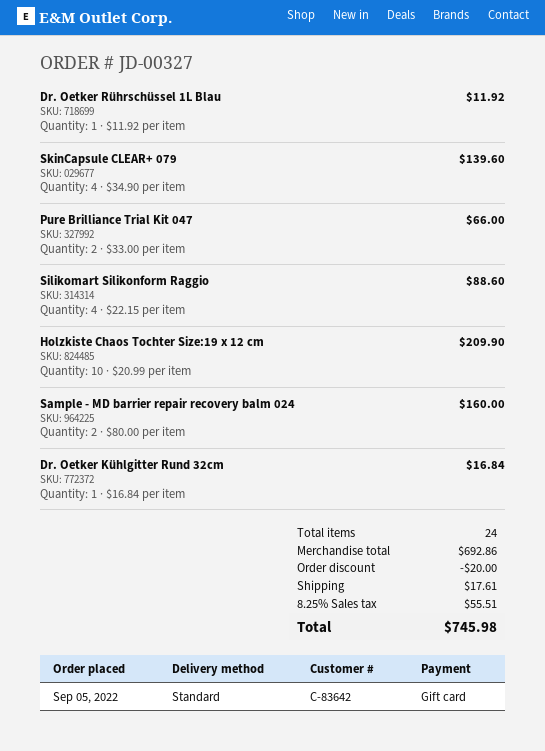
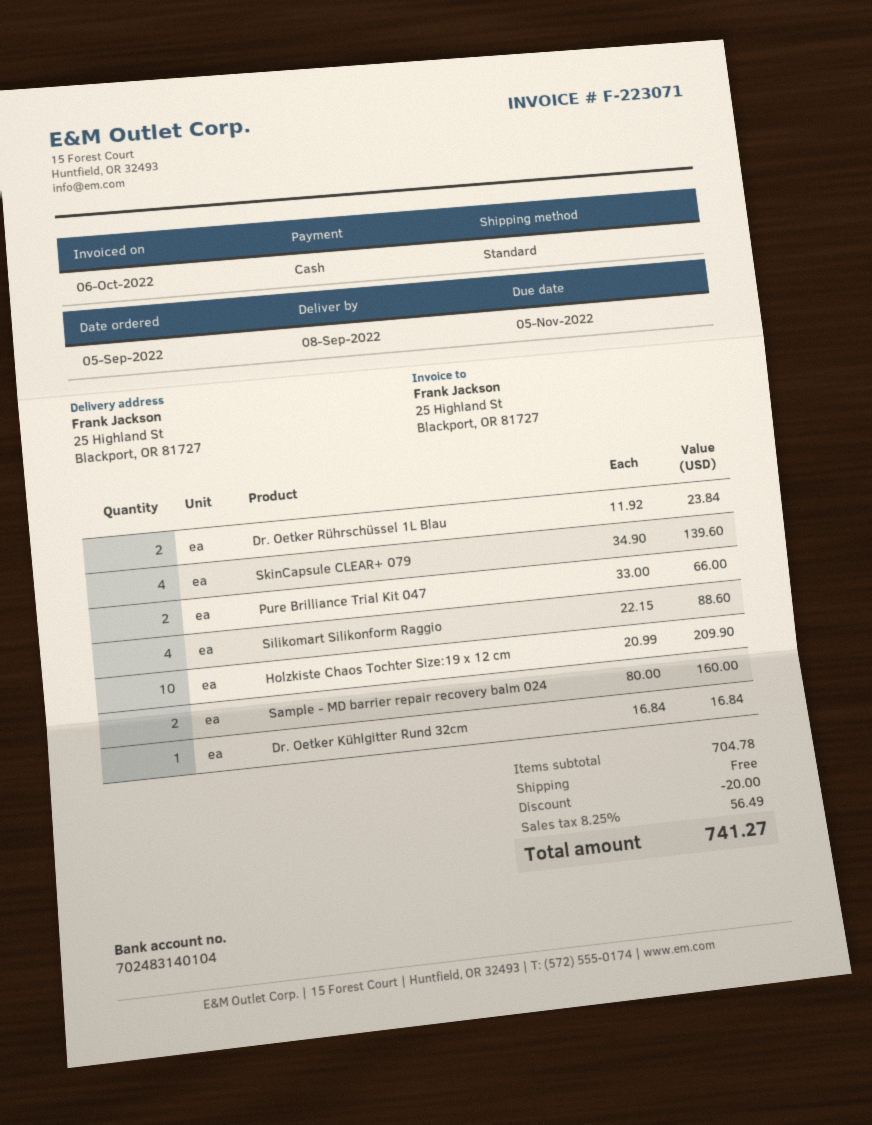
payment method: gift card -> cash
Dr. Oetker Rührschüssel 1L Blau: 1 x 11.92 = 11.92 -> 2 x 11.92 = 23.84
subtotal: 692.86 -> 704.78
shipping: 17.61 -> 0.00
tax: 8.25% = 55.51 -> 8.25% = 56.49
total: 745.98 -> 741.27

